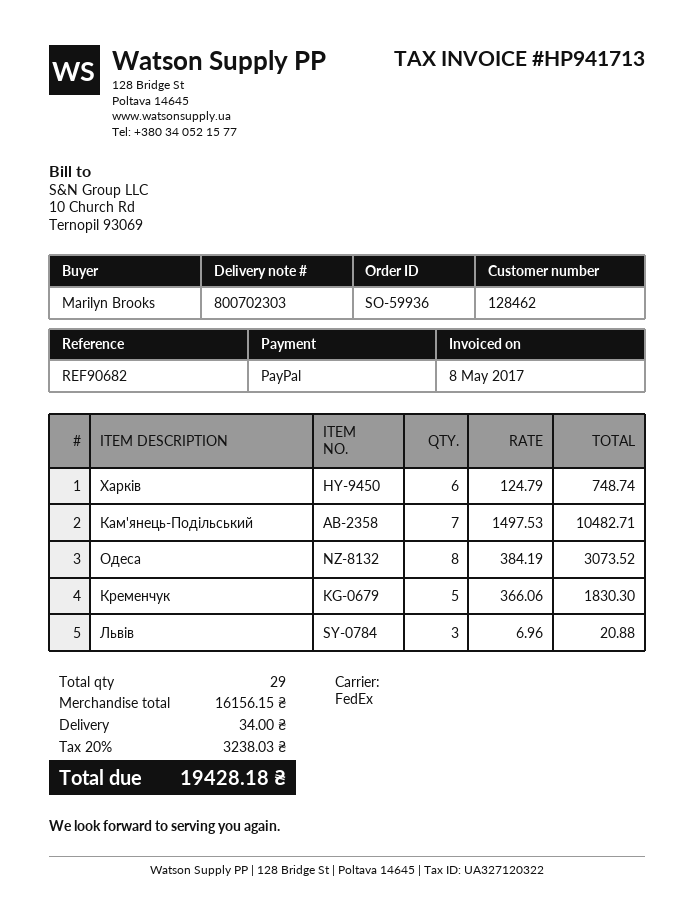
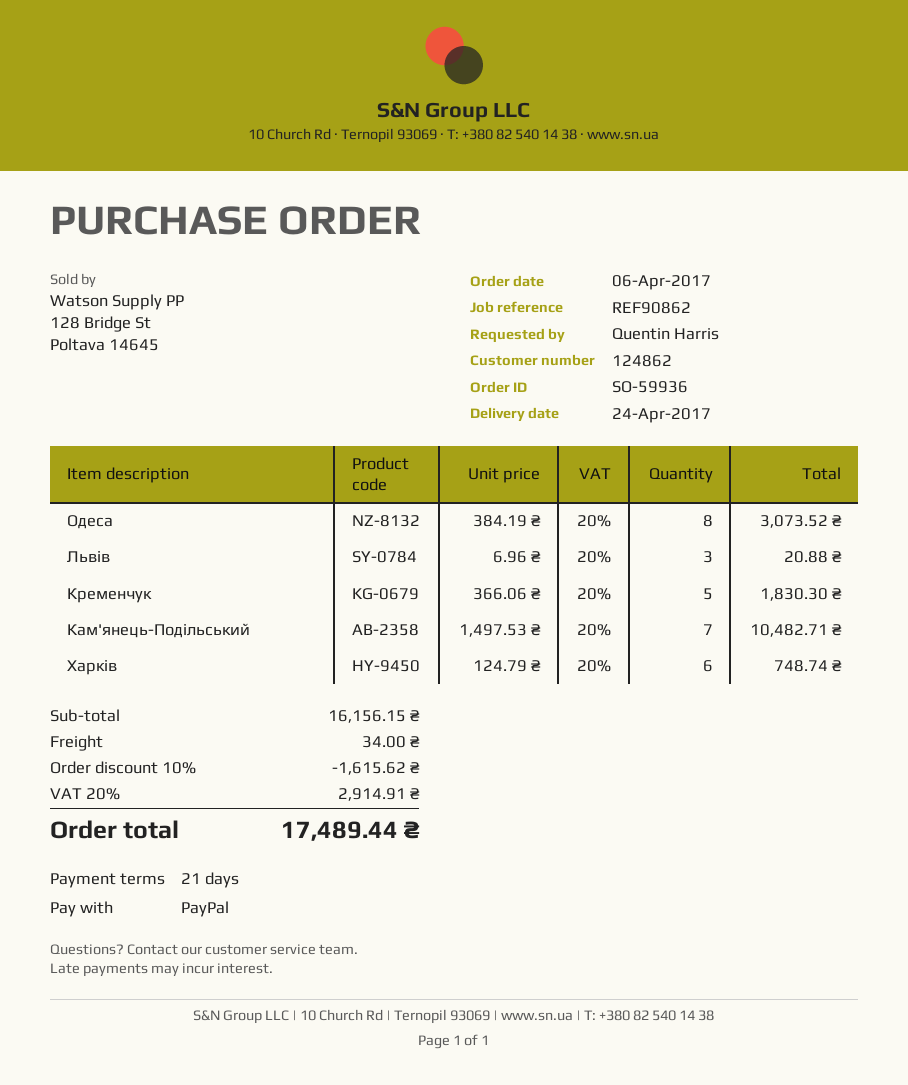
customer number: 128462 -> 124862
reference: REF90682 -> REF90862
ordered by: Marilyn Brooks -> Quentin Harris
discount: none -> 10% = 1615.62
tax: 20% = 3238.03 -> 20% = 2914.91
total: 19428.18 -> 17489.44

